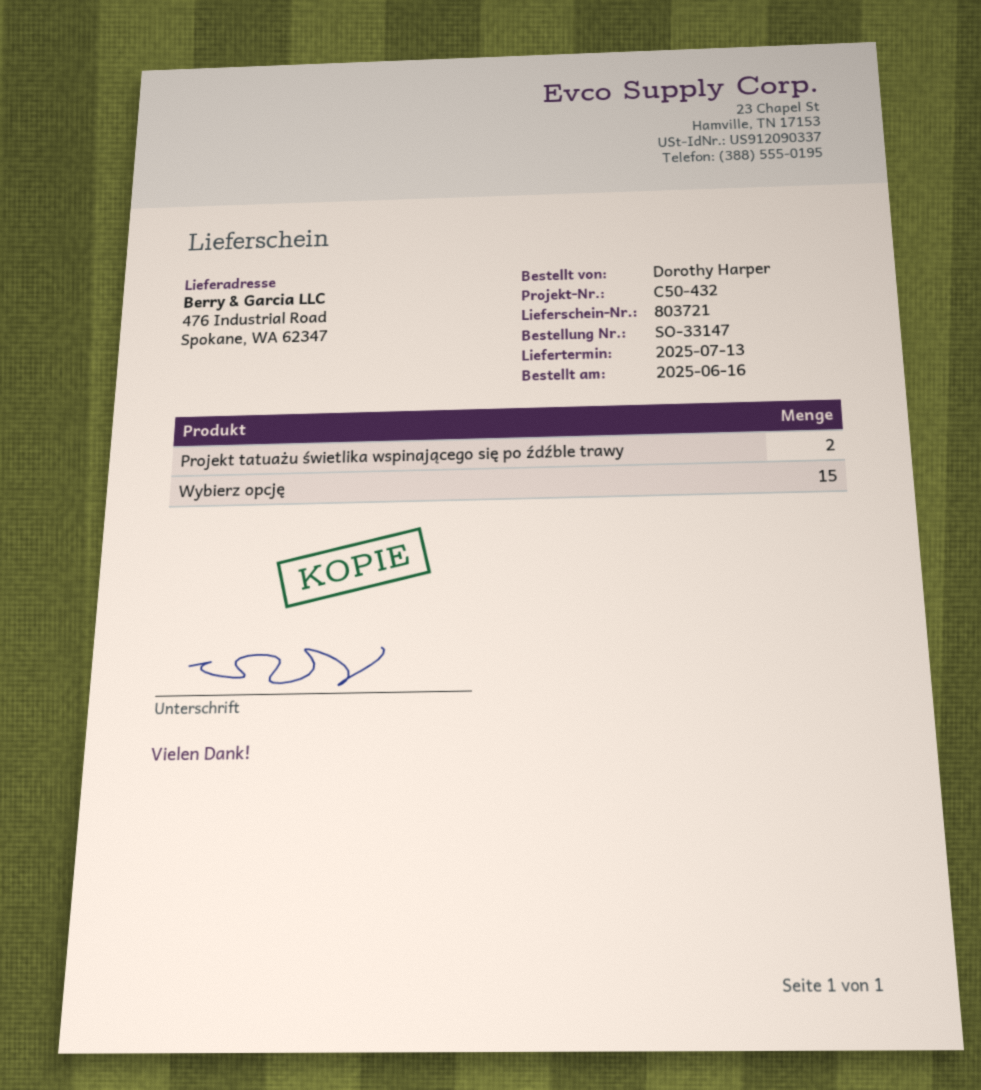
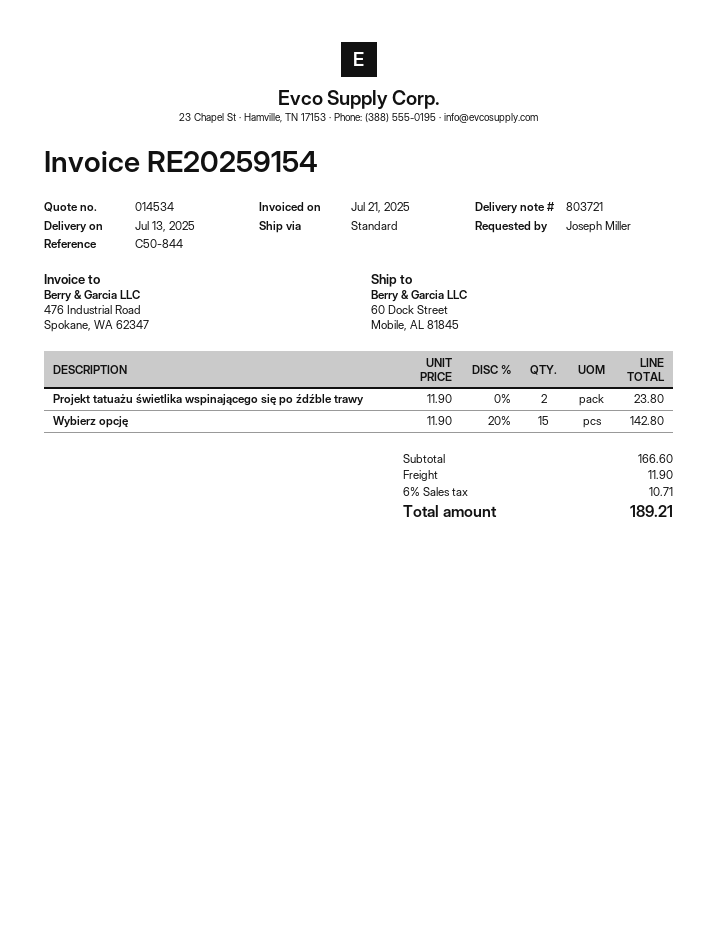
reference: C50-432 -> C50-844
ordered by: Dorothy Harper -> Joseph Miller
ship to: 476 Industrial Road, Spokane, WA 62347 -> 60 Dock Street, Mobile, AL 81845

